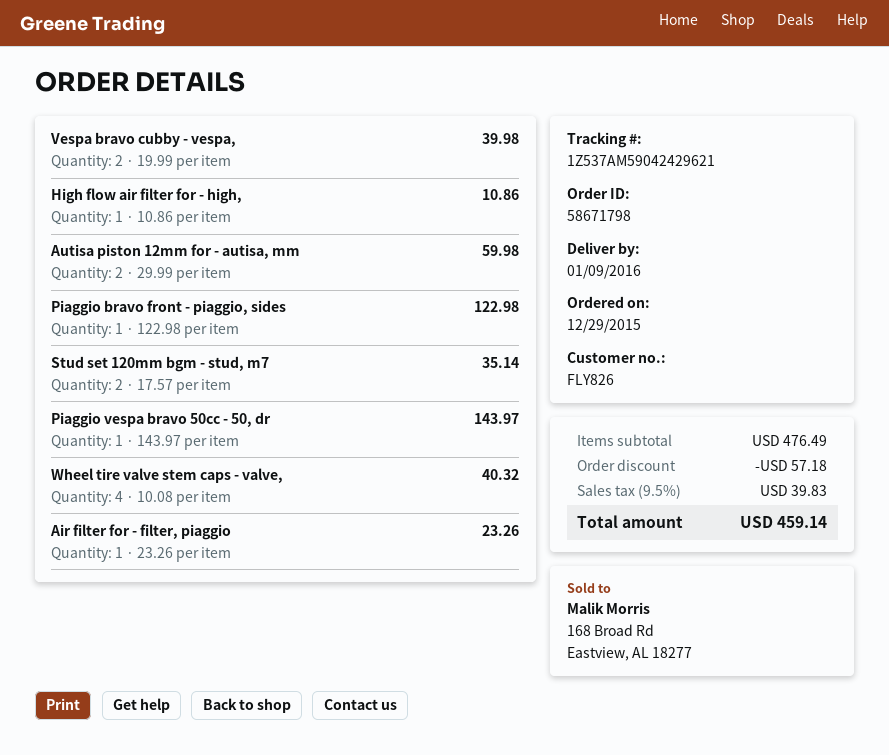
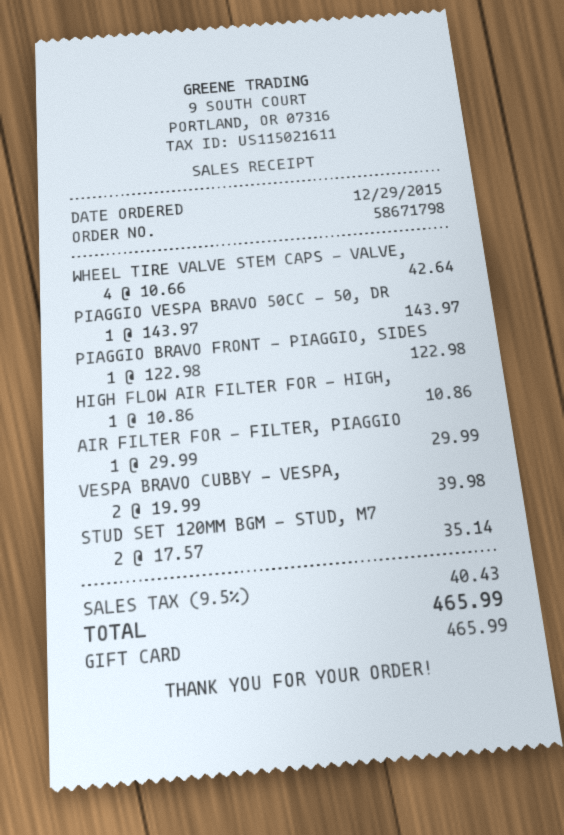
Autisa piston 12mm for - autisa, mm: 2 x 29.99 = 59.98 -> none
Wheel tire valve stem caps - valve,: 4 x 10.08 = 40.32 -> 4 x 10.66 = 42.64
Air filter for - filter, piaggio: 1 x 23.26 = 23.26 -> 1 x 29.99 = 29.99
discount: 57.18 -> none
tax: 9.5% = 39.83 -> 9.5% = 40.43
total: 459.14 -> 465.99

